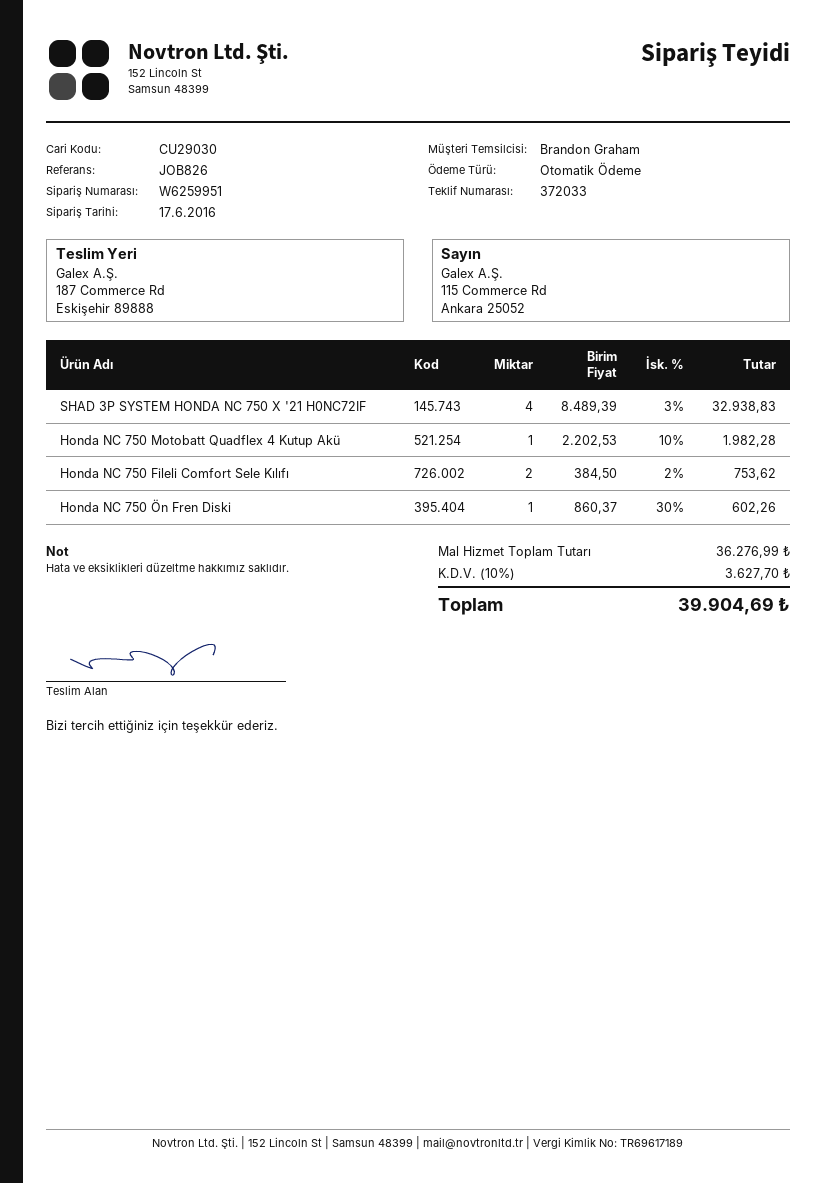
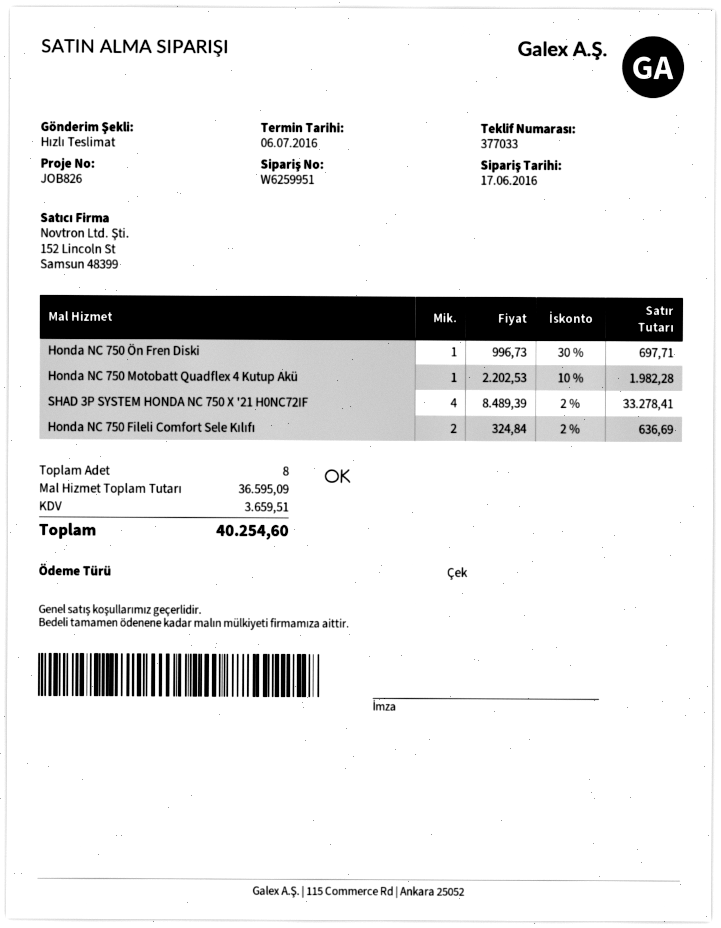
quote number: 372033 -> 377033
payment method: direct debit -> cheque
SHAD 3P SYSTEM HONDA NC 750 X '21 H0NC72IF: 4 x 8489.39 - 3% = 32938.83 -> 4 x 8489.39 - 2% = 33278.41
Honda NC 750 Fileli Comfort Sele Kılıfı: 2 x 384.50 - 2% = 753.62 -> 2 x 324.84 - 2% = 636.69
Honda NC 750 Ön Fren Diski: 1 x 860.37 - 30% = 602.26 -> 1 x 996.73 - 30% = 697.71
subtotal: 36276.99 -> 36595.09
tax: 3627.70 -> 3659.51
total: 39904.69 -> 40254.60

